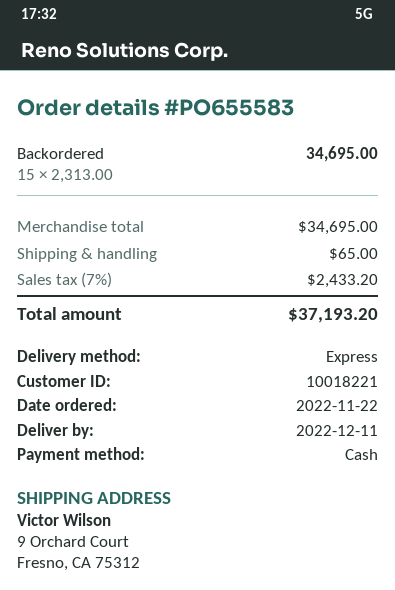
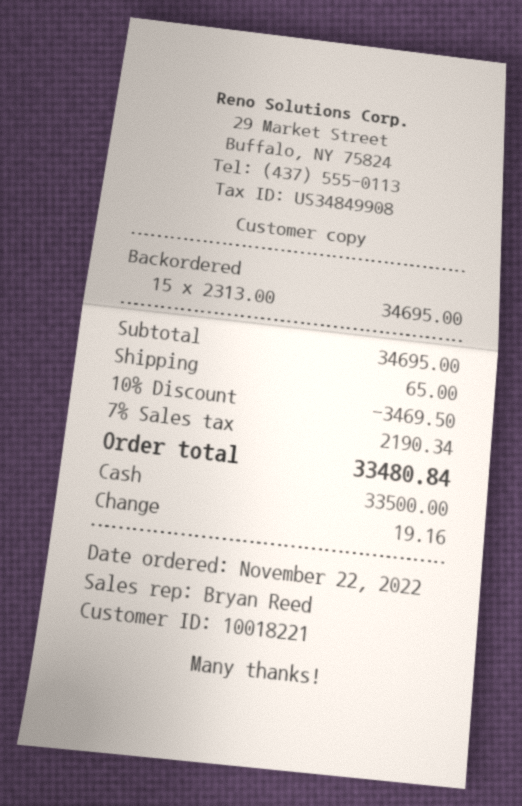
discount: none -> 10% = 3469.50
tax: 7% = 2433.20 -> 7% = 2190.34
total: 37193.20 -> 33480.84

